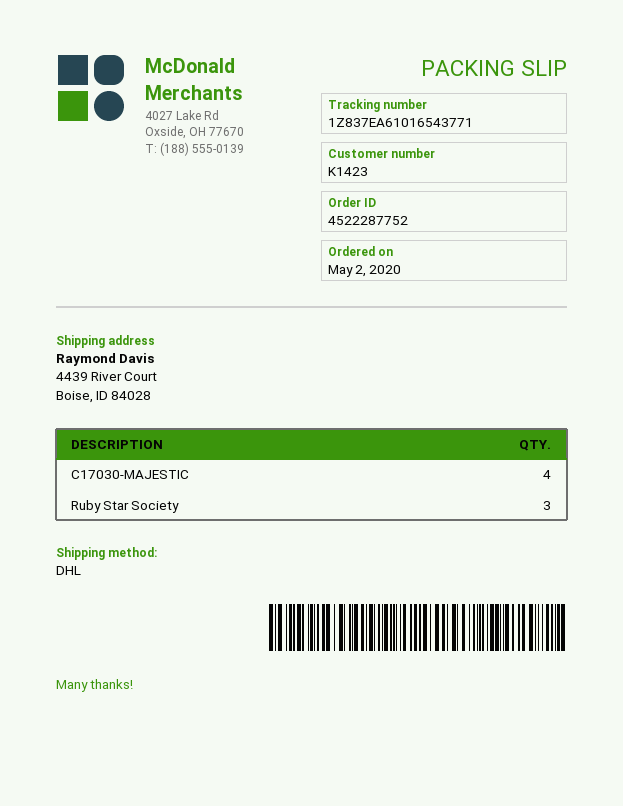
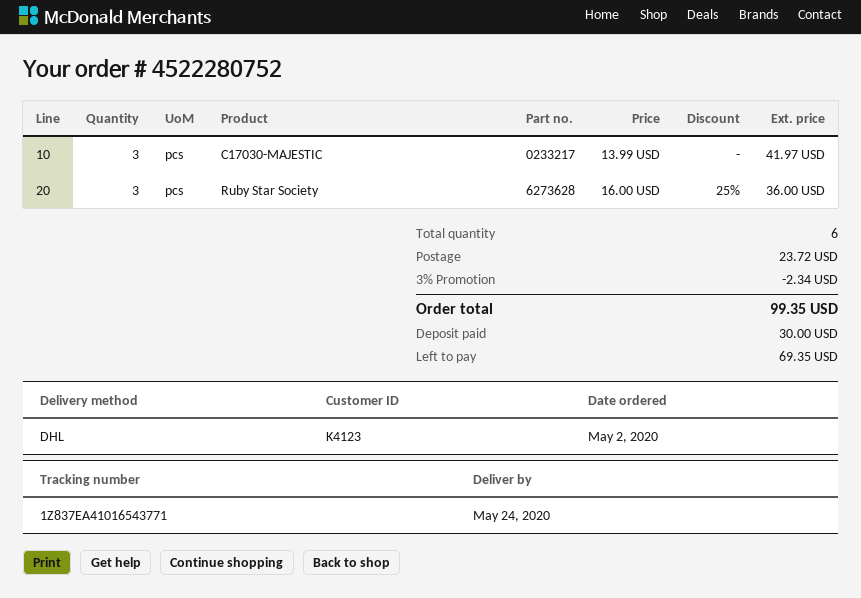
order number: 4522287752 -> 4522280752
customer number: K1423 -> K4123
tracking number: 1Z837EA61016543771 -> 1Z837EA41016543771
C17030-MAJESTIC: 4 -> 3

